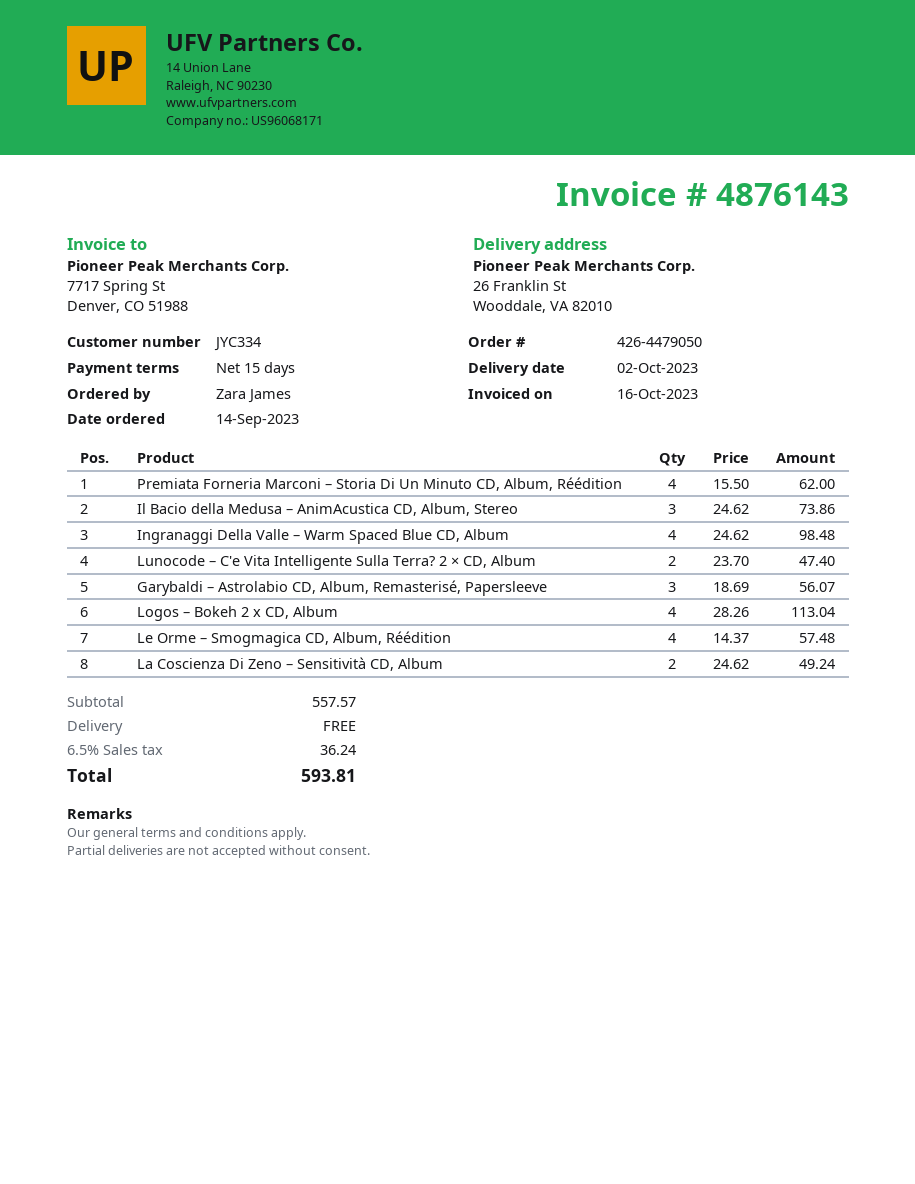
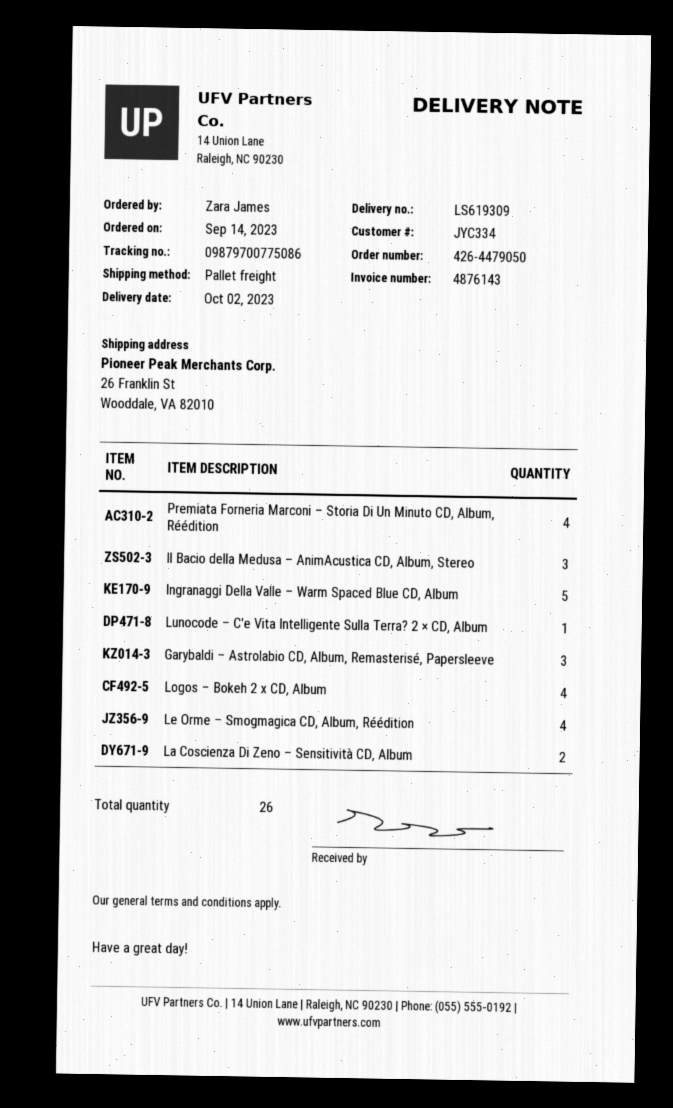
Ingranaggi Della Valle – Warm Spaced Blue CD, Album: 4 -> 5
Lunocode – C'e Vita Intelligente Sulla Terra? 2 × CD, Album: 2 -> 1

